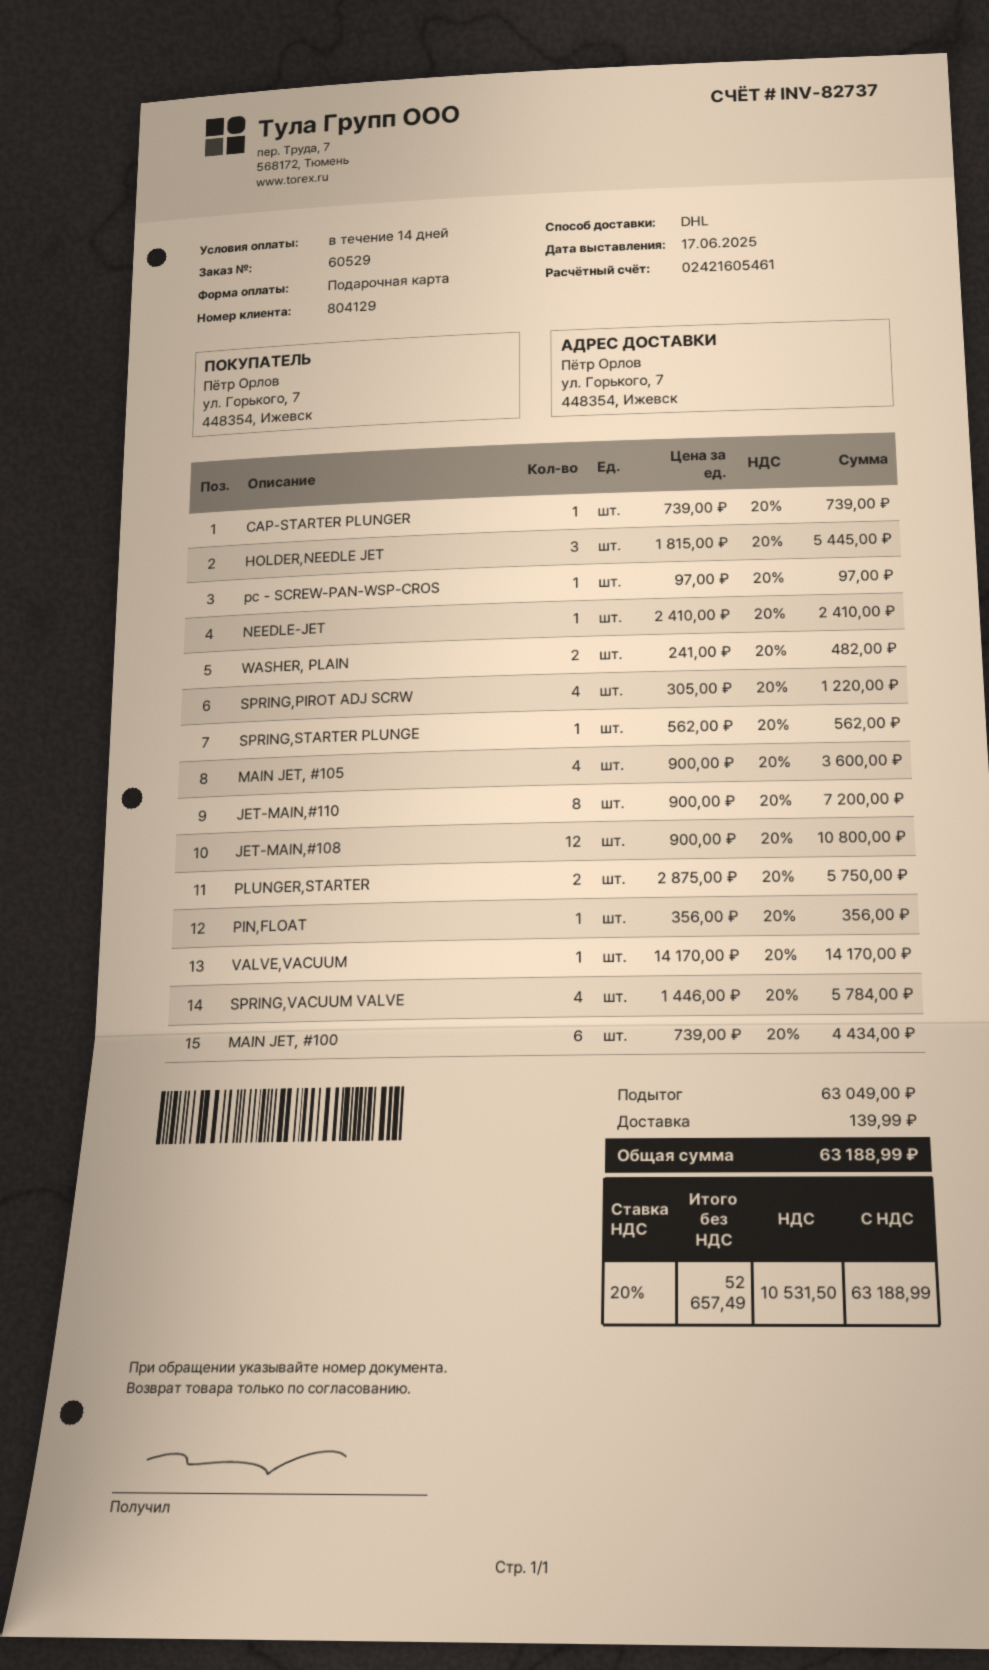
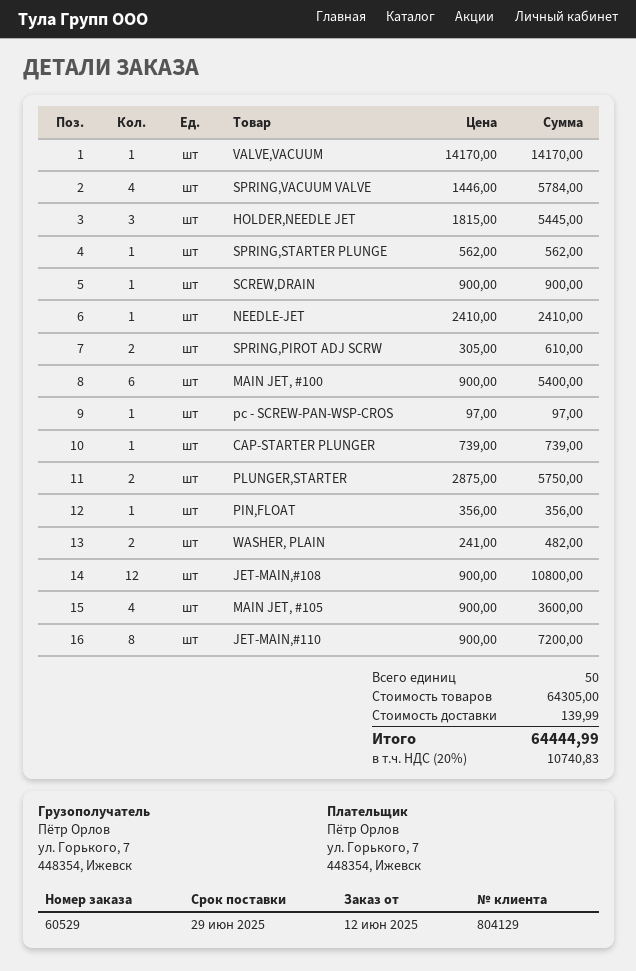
SPRING,PIROT ADJ SCRW: 4 x 305.00 = 1220.00 -> 2 x 305.00 = 610.00
MAIN JET, #100: 6 x 739.00 = 4434.00 -> 6 x 900.00 = 5400.00
SCREW,DRAIN: none -> 1 x 900.00 = 900.00
subtotal: 63049.00 -> 64305.00
tax: 20% = 10531.50 -> 20% = 10740.83
total: 63188.99 -> 64444.99

